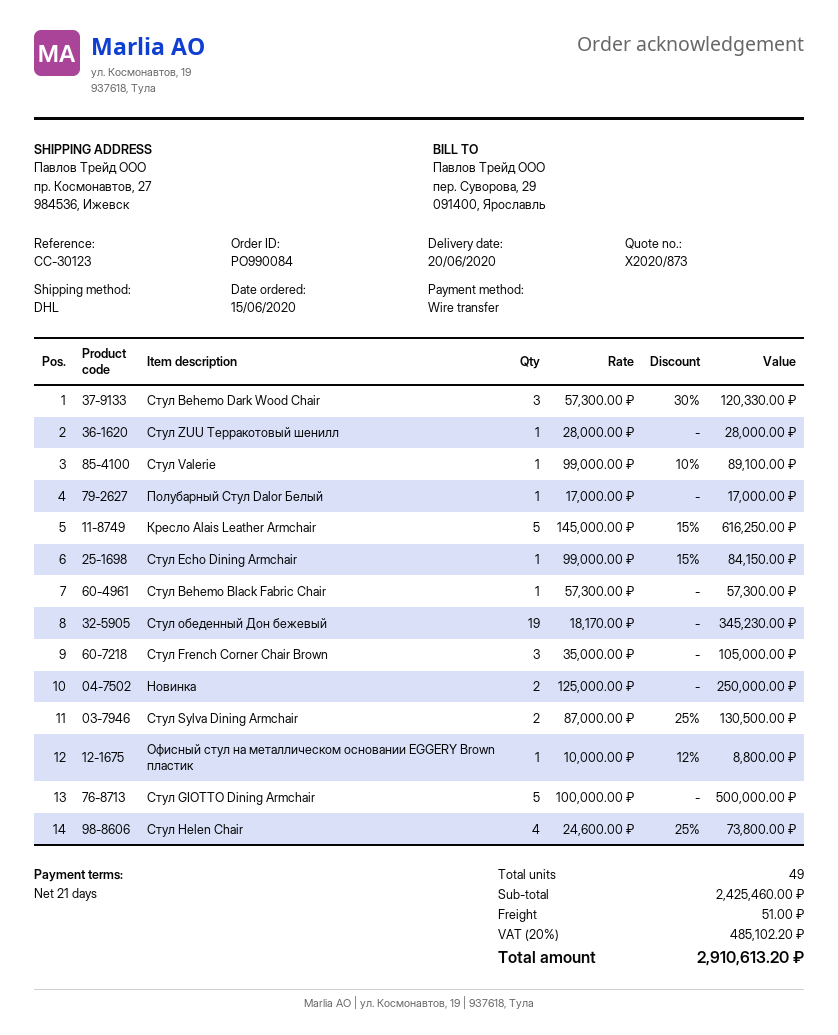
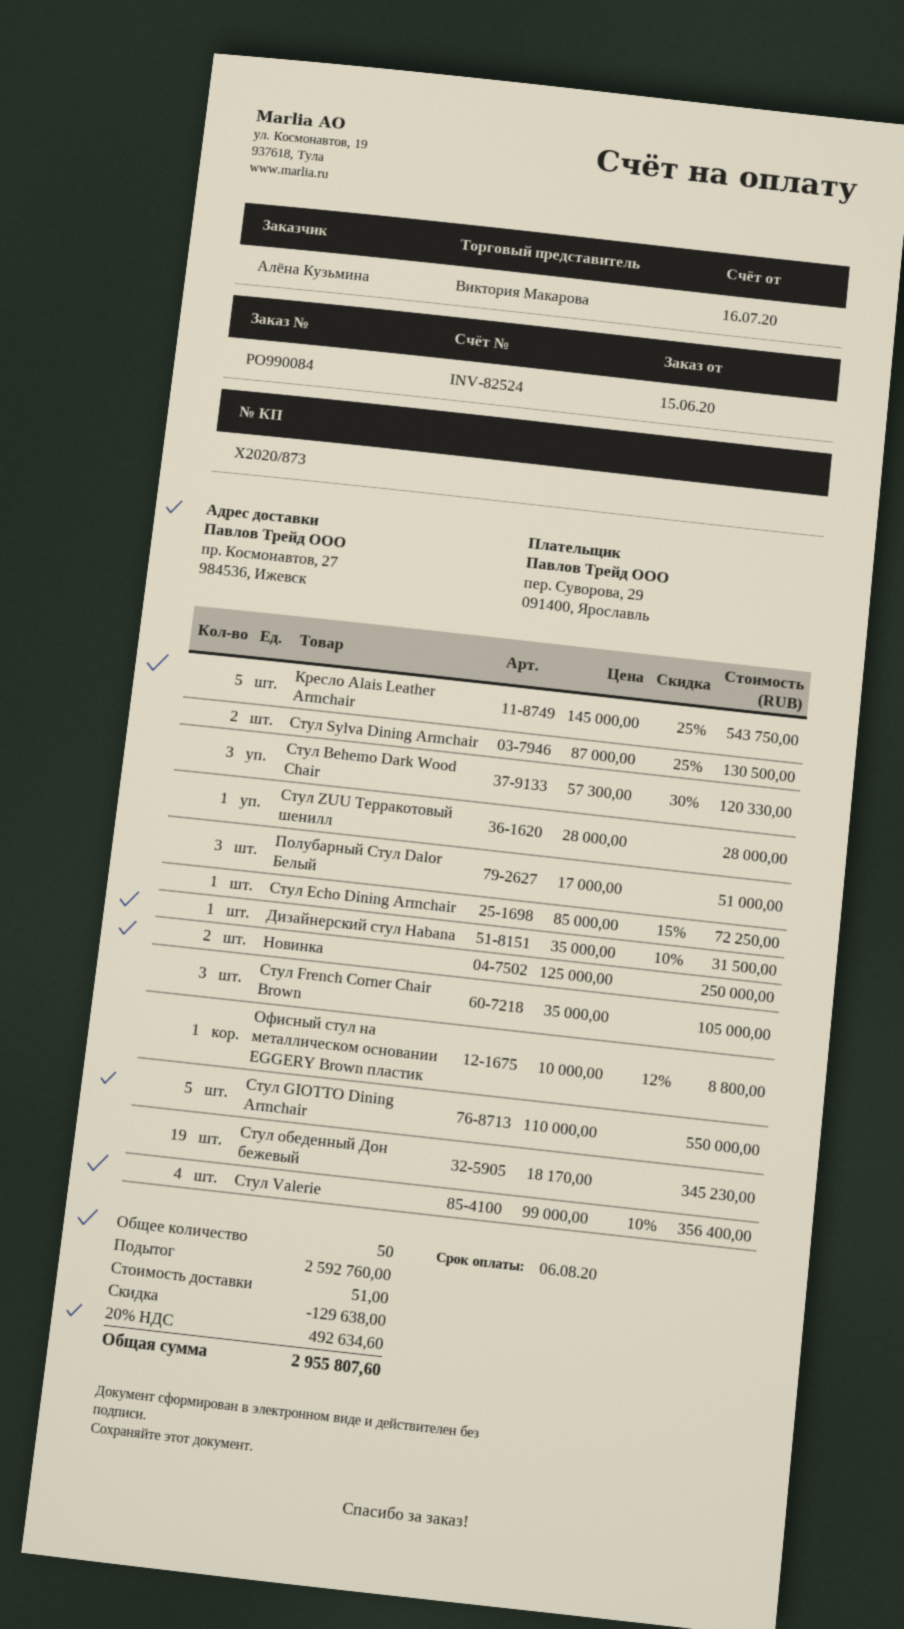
Стул Valerie: 1 x 99000.00 - 10% = 89100.00 -> 4 x 99000.00 - 10% = 356400.00
Полубарный Стул Dalor Белый: 1 x 17000.00 = 17000.00 -> 3 x 17000.00 = 51000.00
Кресло Alais Leather Armchair: 5 x 145000.00 - 15% = 616250.00 -> 5 x 145000.00 - 25% = 543750.00
Стул Echo Dining Armchair: 1 x 99000.00 - 15% = 84150.00 -> 1 x 85000.00 - 15% = 72250.00
Стул Behemo Black Fabric Chair: 1 x 57300.00 = 57300.00 -> none
Стул GIOTTO Dining Armchair: 5 x 100000.00 = 500000.00 -> 5 x 110000.00 = 550000.00
Стул Helen Chair: 4 x 24600.00 - 25% = 73800.00 -> none
Дизайнерский стул Habana: none -> 1 x 35000.00 - 10% = 31500.00
total quantity: 49 -> 50
subtotal: 2425460.00 -> 2592760.00
discount: none -> 129638.00
tax: 20% = 485102.20 -> 20% = 492634.60
total: 2910613.20 -> 2955807.60

